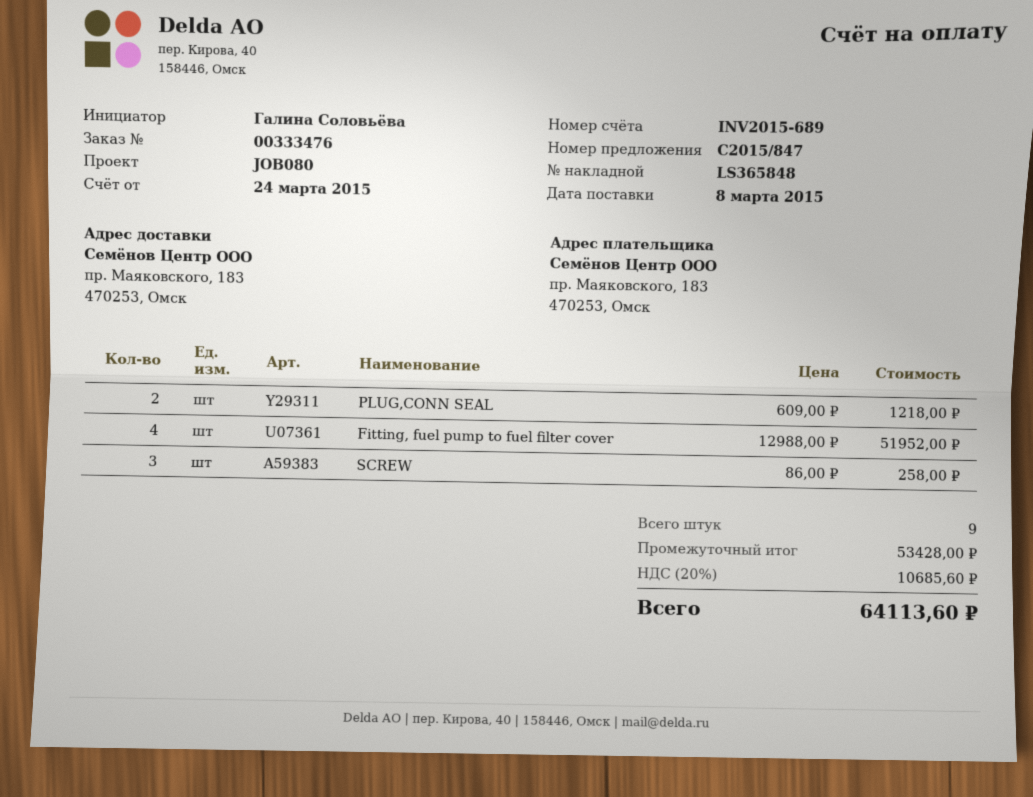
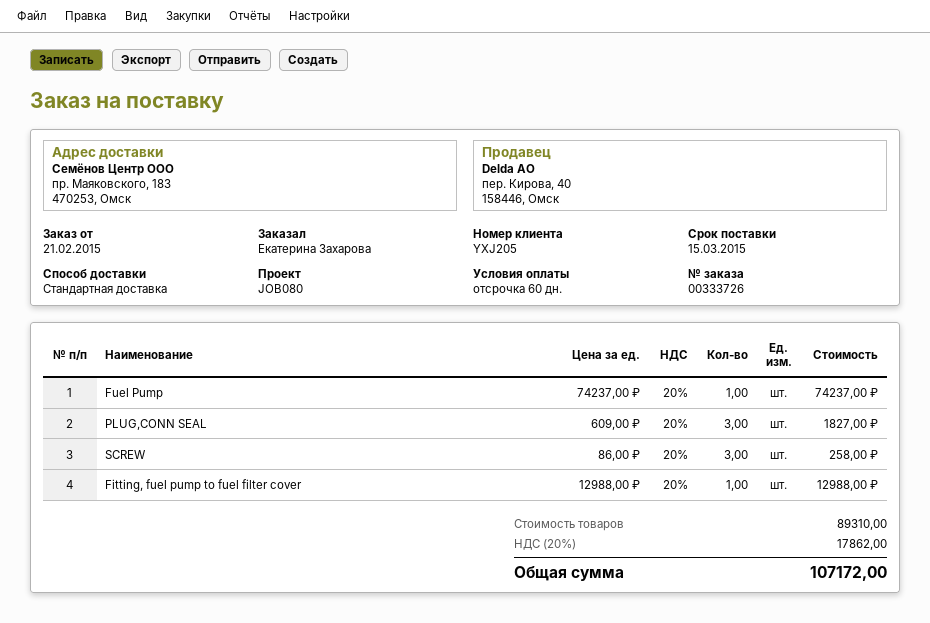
order number: 00333476 -> 00333726
delivery date: 2015-03-08 -> 2015-03-15
ordered by: Галина Соловьёва -> Екатерина Захарова
PLUG,CONN SEAL: 2 x 609.00 = 1218.00 -> 3 x 609.00 = 1827.00
Fitting, fuel pump to fuel filter cover: 4 x 12988.00 = 51952.00 -> 1 x 12988.00 = 12988.00
Fuel Pump: none -> 1 x 74237.00 = 74237.00
subtotal: 53428.00 -> 89310.00
tax: 20% = 10685.60 -> 20% = 17862.00
total: 64113.60 -> 107172.00

